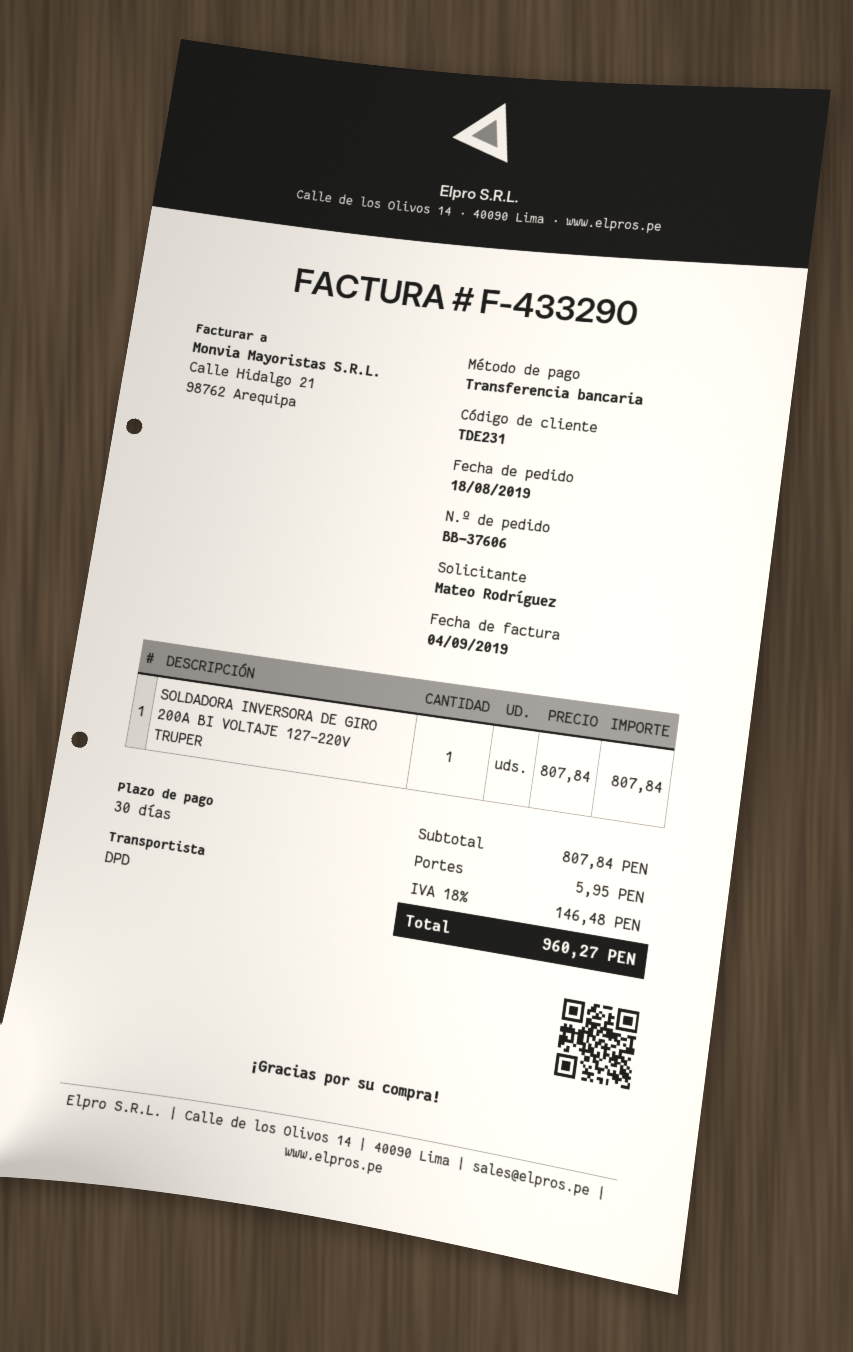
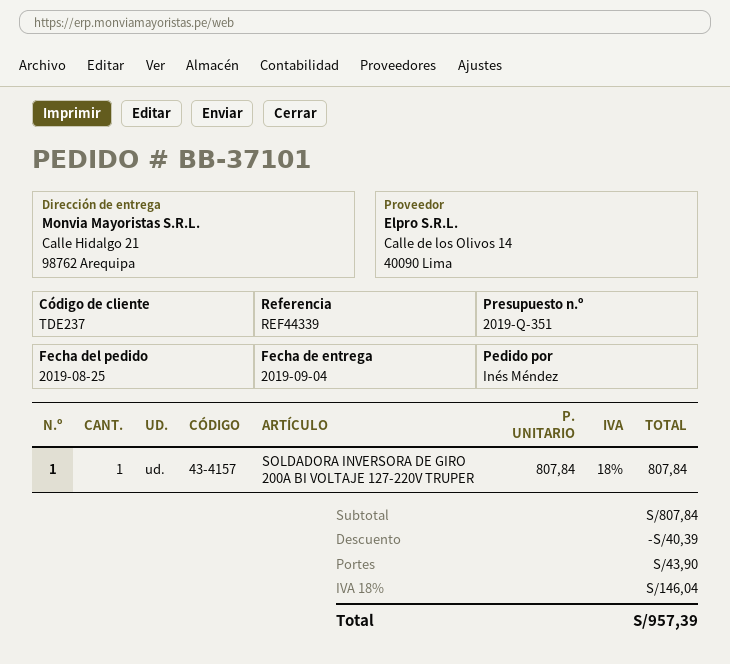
order number: BB-37606 -> BB-37101
order date: 2019-08-18 -> 2019-08-25
customer number: TDE231 -> TDE237
ordered by: Mateo Rodríguez -> Inés Méndez
discount: none -> 40.39
shipping: 5.95 -> 43.90
tax: 18% = 146.48 -> 18% = 146.04
total: 960.27 -> 957.39

